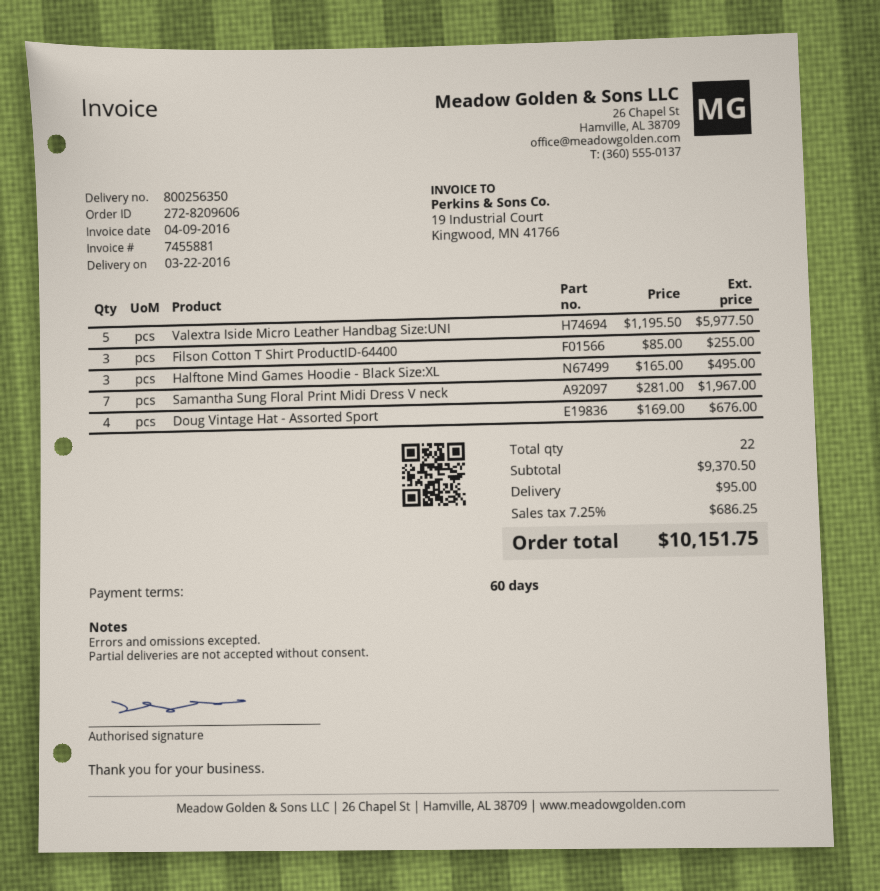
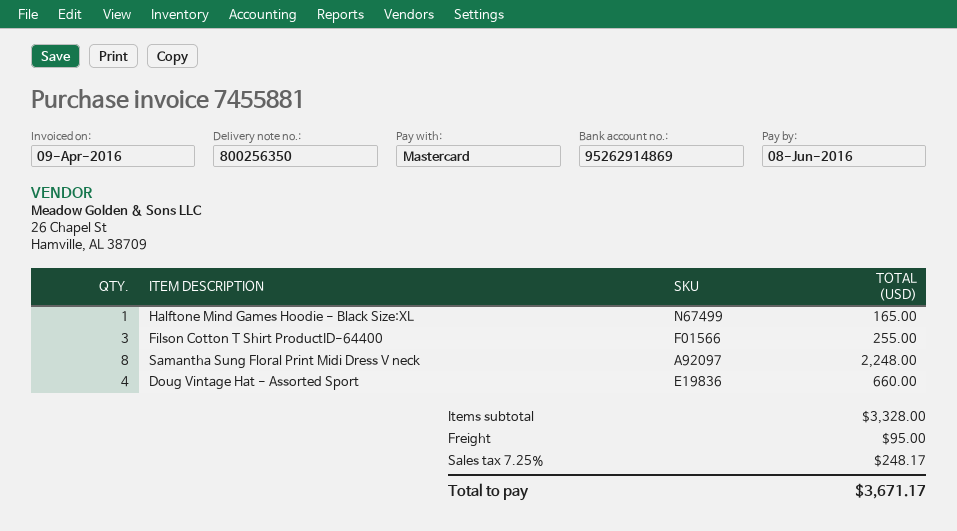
Valextra Iside Micro Leather Handbag Size:UNI: 5 for 5977.50 -> none
Halftone Mind Games Hoodie - Black Size:XL: 3 for 495.00 -> 1 for 165.00
Samantha Sung Floral Print Midi Dress V neck: 7 for 1967.00 -> 8 for 2248.00
Doug Vintage Hat - Assorted Sport: 4 for 676.00 -> 4 for 660.00
subtotal: 9370.50 -> 3328.00
tax: 7.25% = 686.25 -> 7.25% = 248.17
total: 10151.75 -> 3671.17

